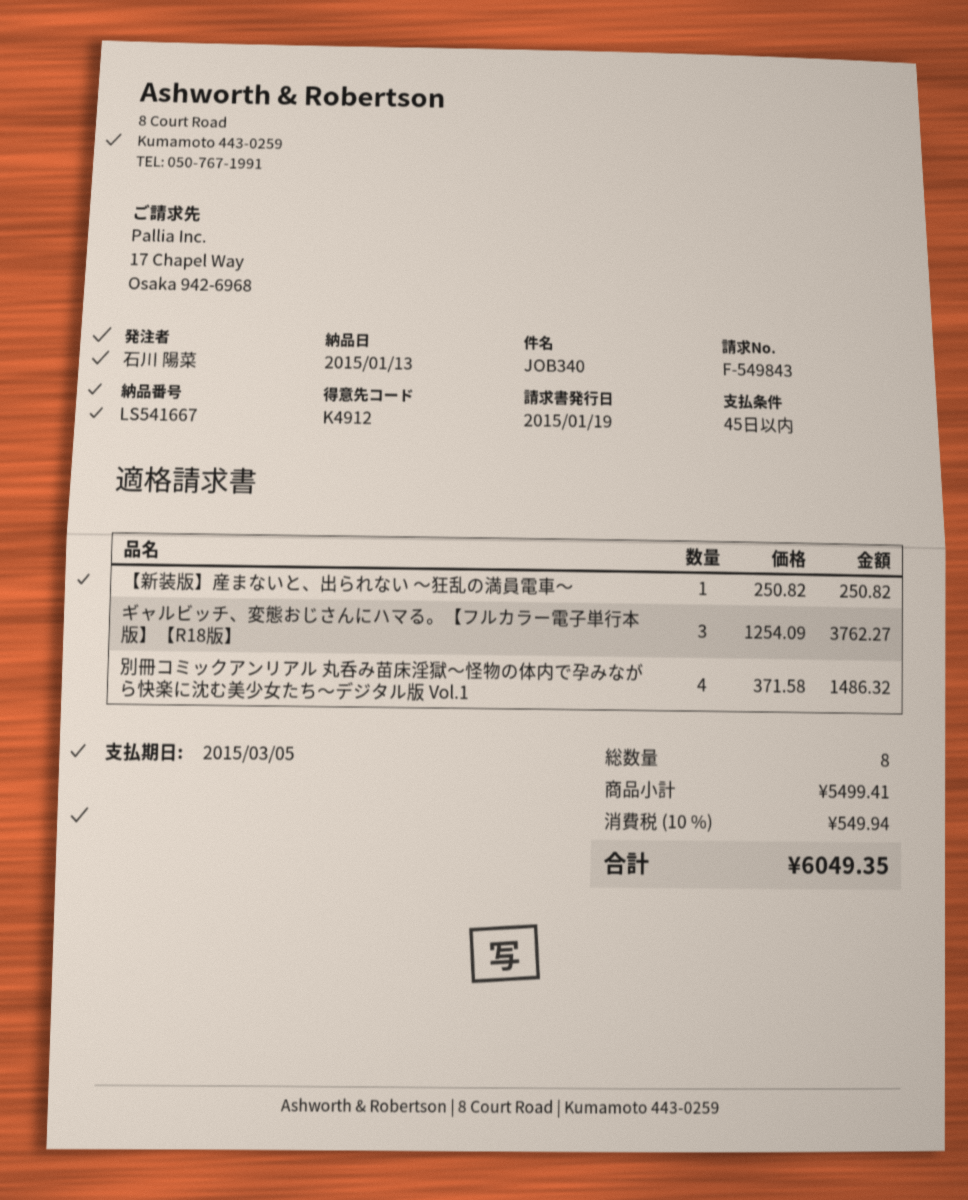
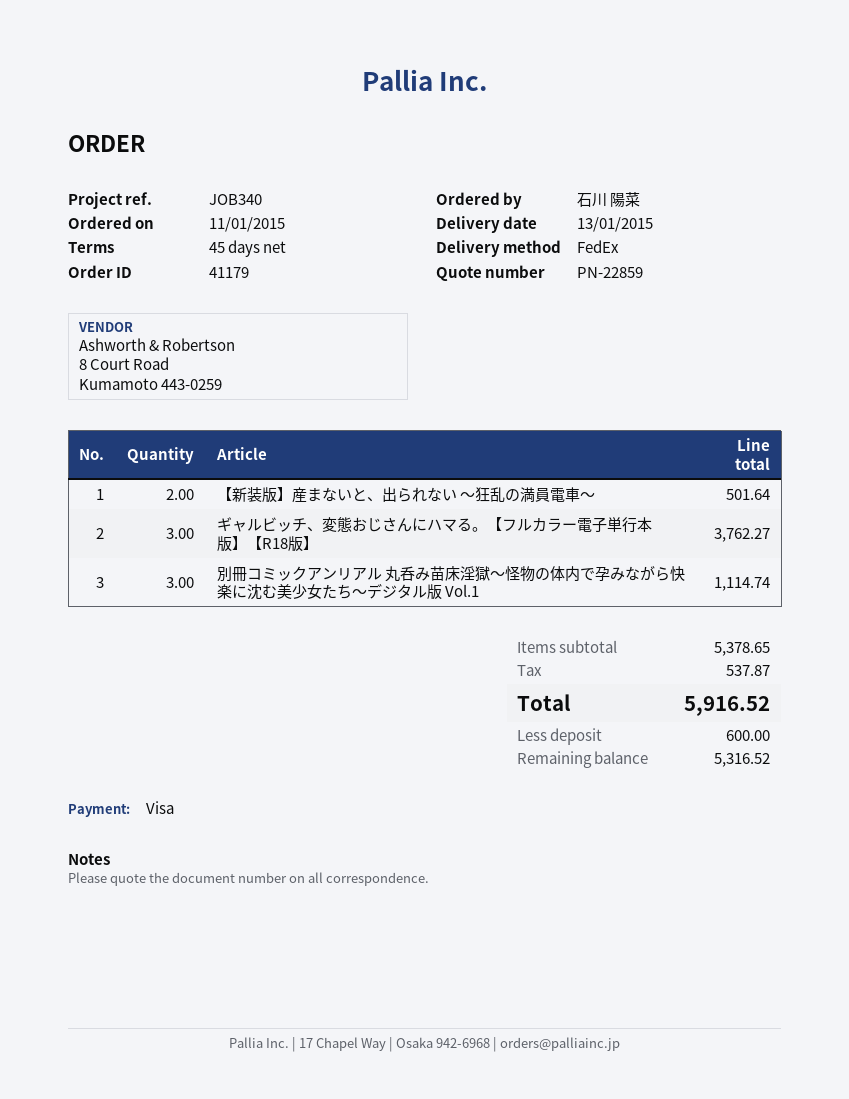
【新装版】産まないと、出られない 〜狂乱の満員電車〜: 1 for 250.82 -> 2 for 501.64
別冊コミックアンリアル 丸呑み苗床淫獄〜怪物の体内で孕みながら快楽に沈む美少女たち〜デジタル版 Vol.1: 4 for 1486.32 -> 3 for 1114.74
subtotal: 5499.41 -> 5378.65
tax: 549.94 -> 537.87
total: 6049.35 -> 5916.52

